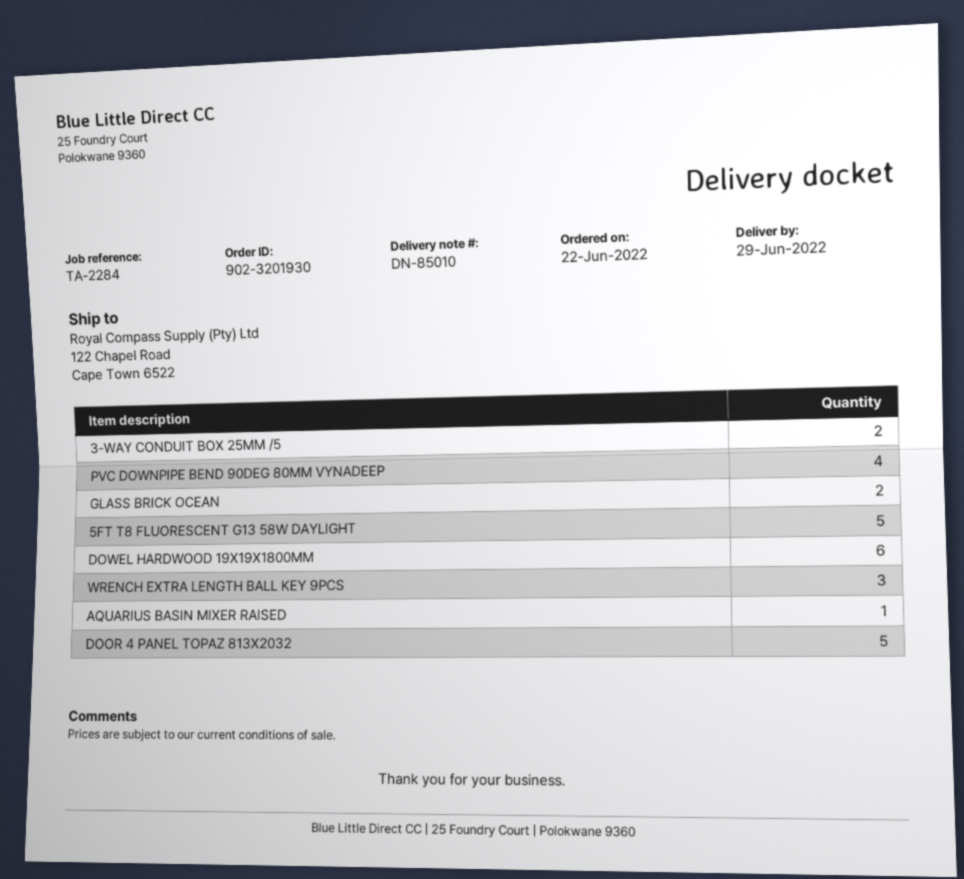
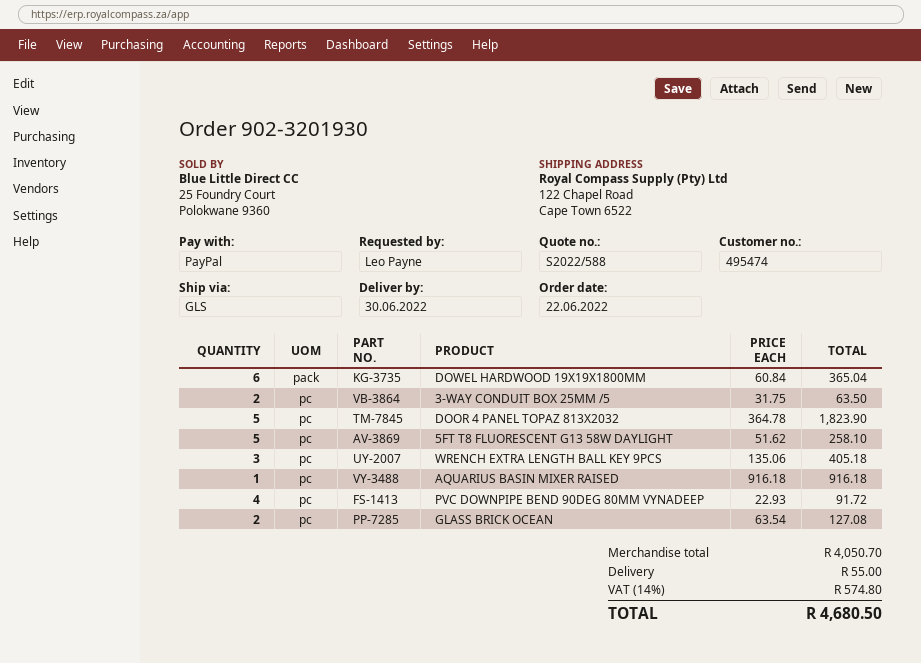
delivery date: 2022-06-29 -> 2022-06-30

